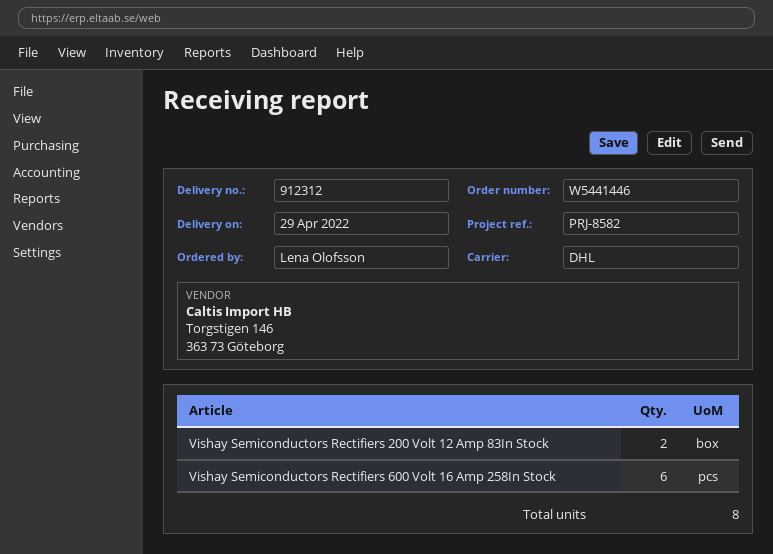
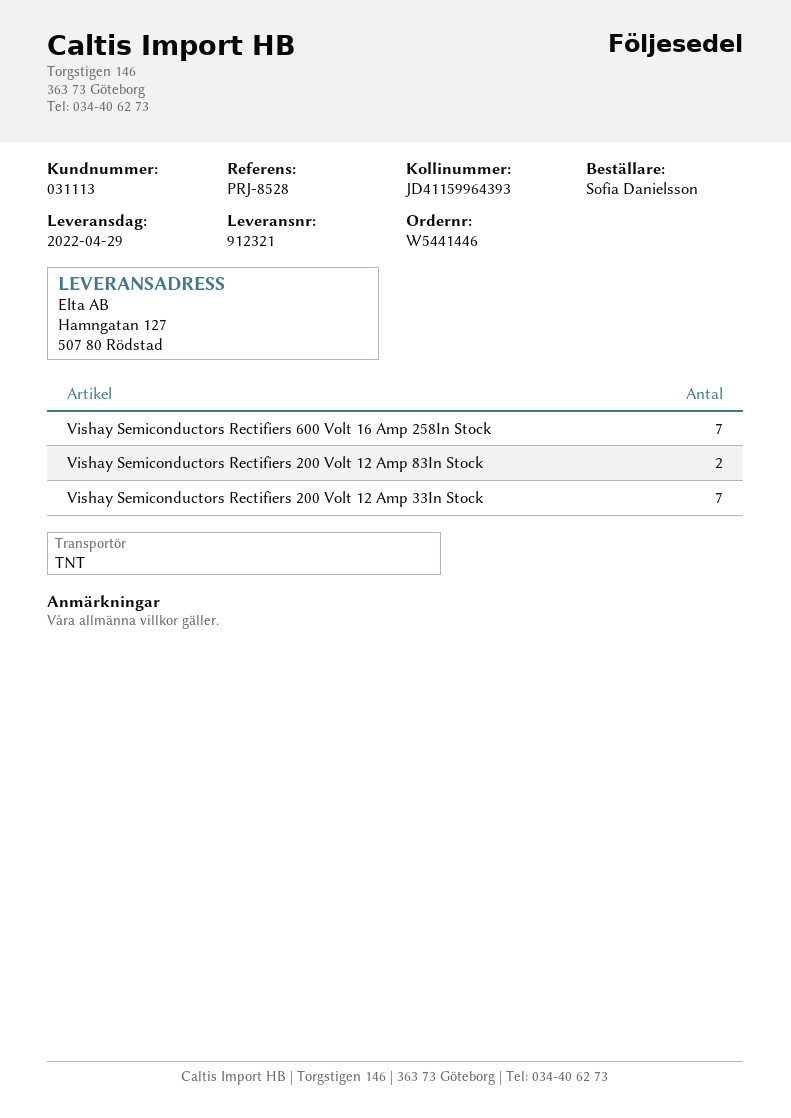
delivery note number: 912312 -> 912321
reference: PRJ-8582 -> PRJ-8528
ordered by: Lena Olofsson -> Sofia Danielsson
shipping method: DHL -> TNT
Vishay Semiconductors Rectifiers 600 Volt 16 Amp 258In Stock: 6 -> 7
Vishay Semiconductors Rectifiers 200 Volt 12 Amp 33In Stock: none -> 7

